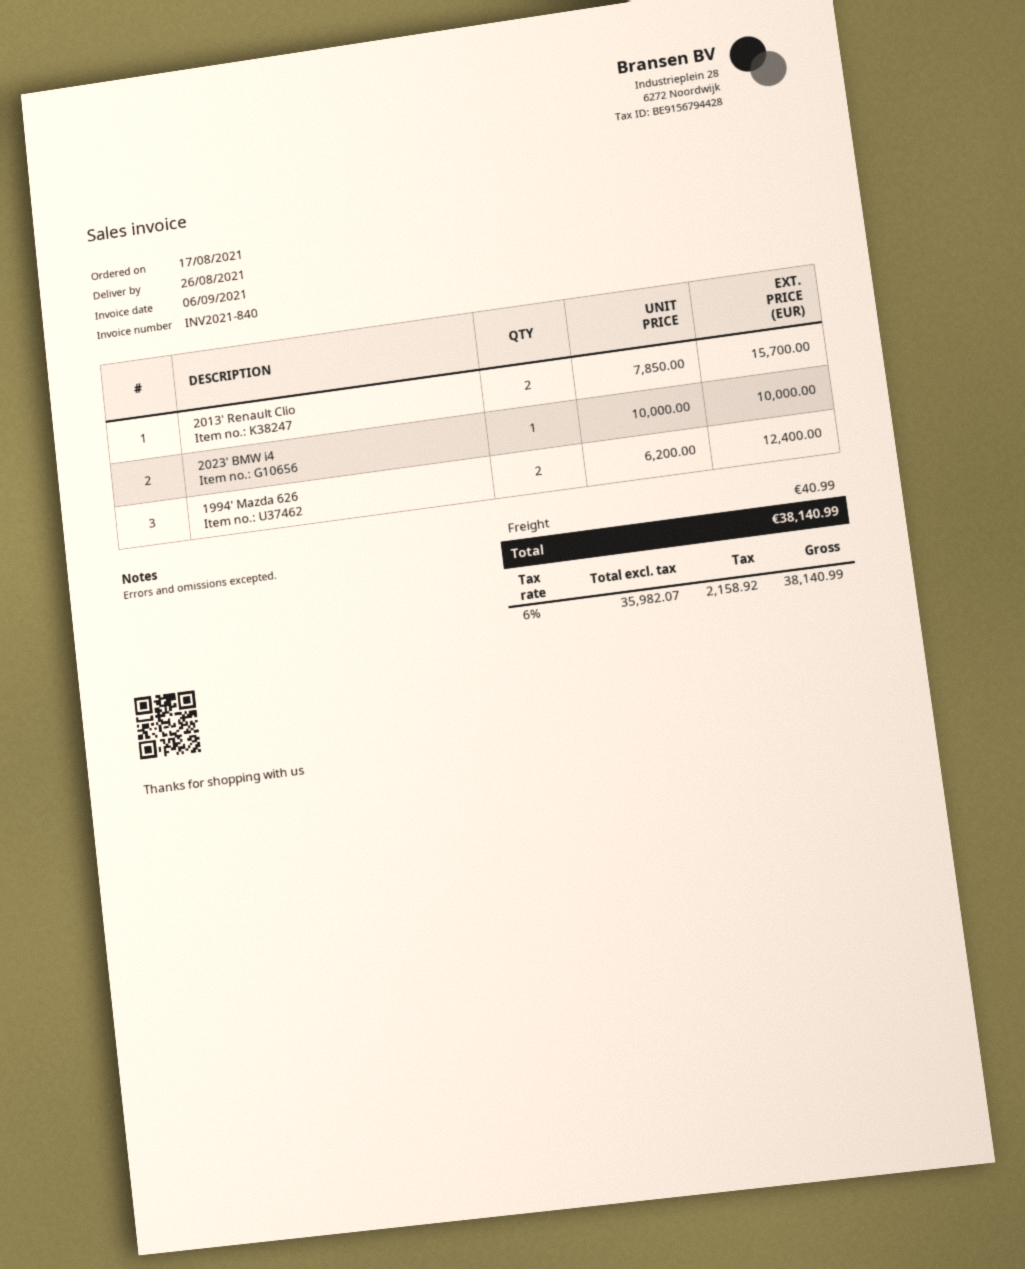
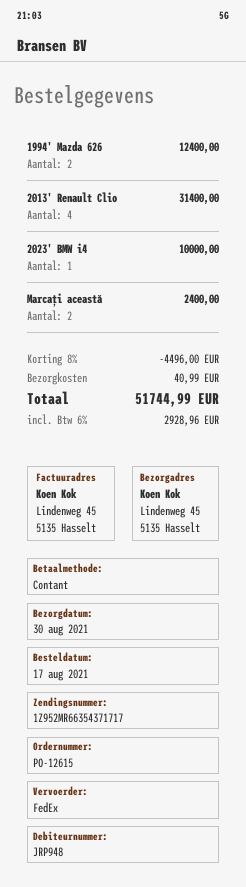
delivery date: 2021-08-26 -> 2021-08-30
2013' Renault Clio: 2 for 15700.00 -> 4 for 31400.00
Marcați această: none -> 2 for 2400.00
discount: none -> 8% = 4496.00
tax: 6% = 2158.92 -> 6% = 2928.96
total: 38140.99 -> 51744.99

